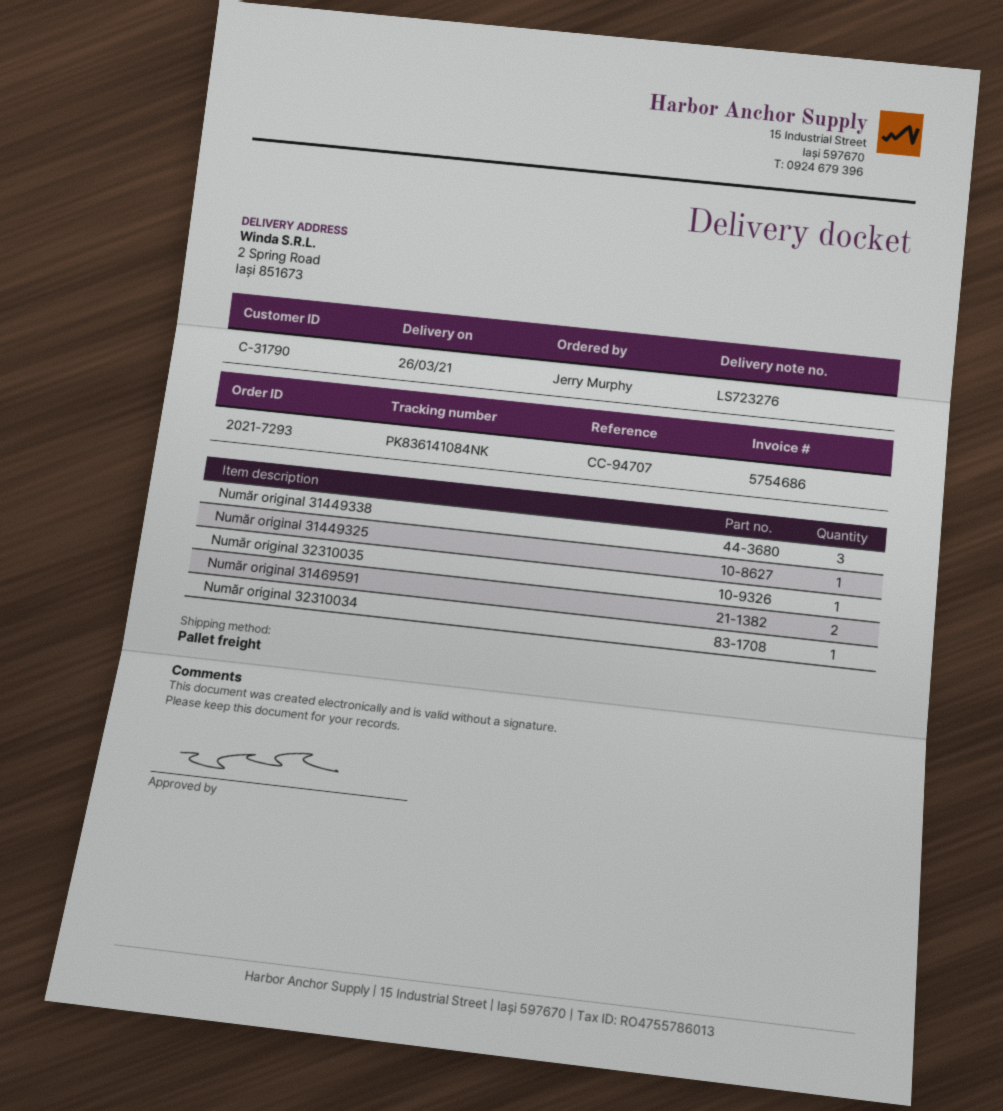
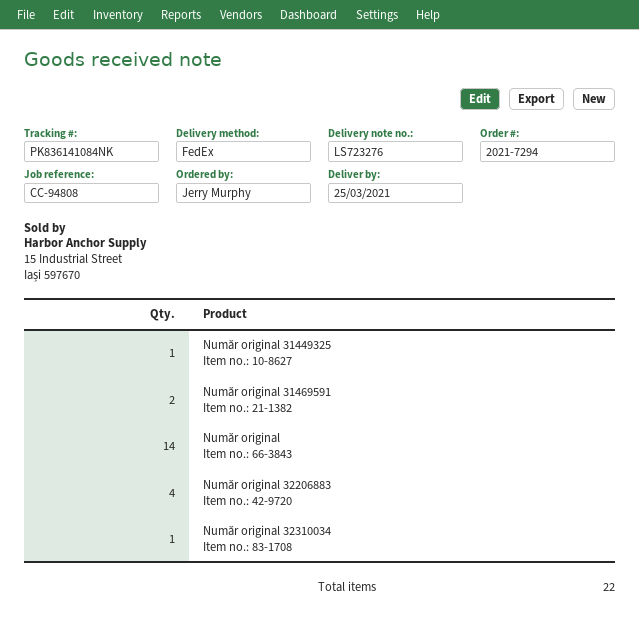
order number: 2021-7293 -> 2021-7294
delivery date: 2021-03-26 -> 2021-03-25
reference: CC-94707 -> CC-94808
shipping method: pallet freight -> FedEx
Număr original 31449338: 3 -> none
Număr original 32310035: 1 -> none
Număr original: none -> 14
Număr original 32206883: none -> 4

